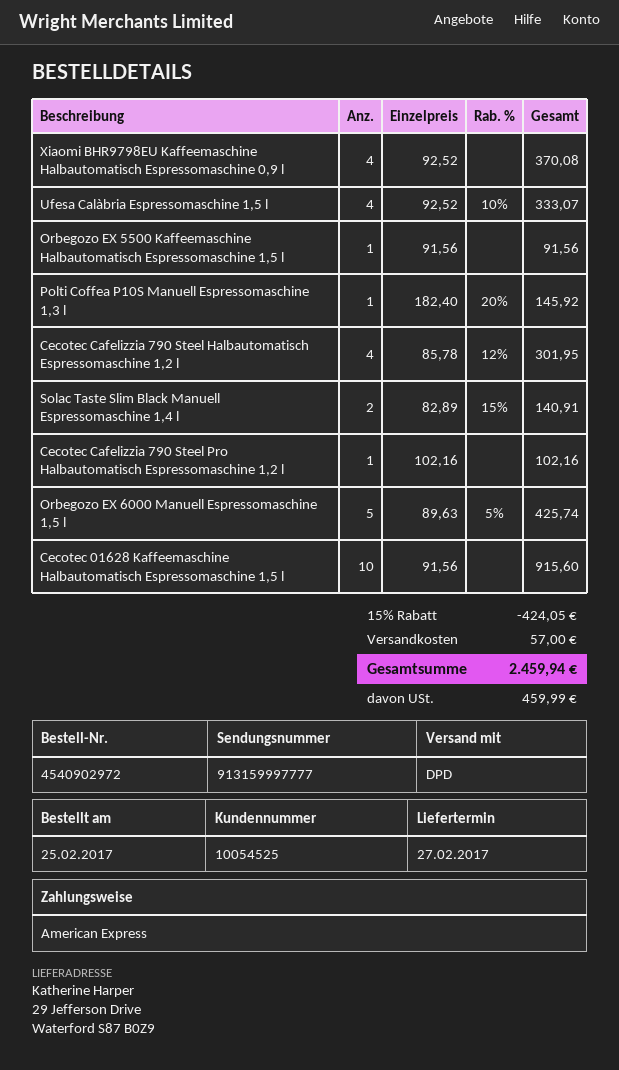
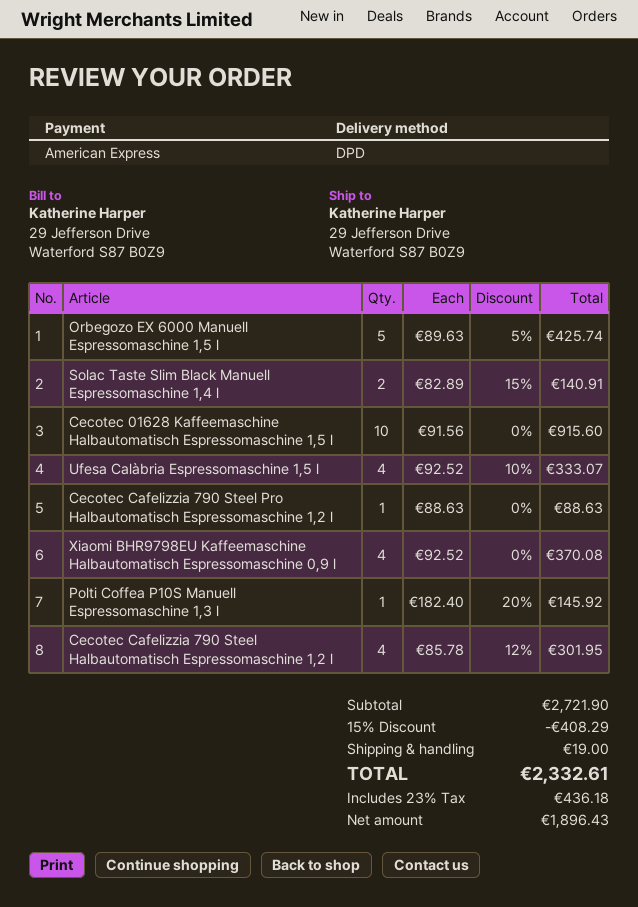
Orbegozo EX 5500 Kaffeemaschine Halbautomatisch Espressomaschine 1,5 l: 1 x 91.56 = 91.56 -> none
Cecotec Cafelizzia 790 Steel Pro Halbautomatisch Espressomaschine 1,2 l: 1 x 102.16 = 102.16 -> 1 x 88.63 = 88.63
discount: 15% = 424.05 -> 15% = 408.29
shipping: 57.00 -> 19.00
tax: 459.99 -> 436.18
total: 2459.94 -> 2332.61

